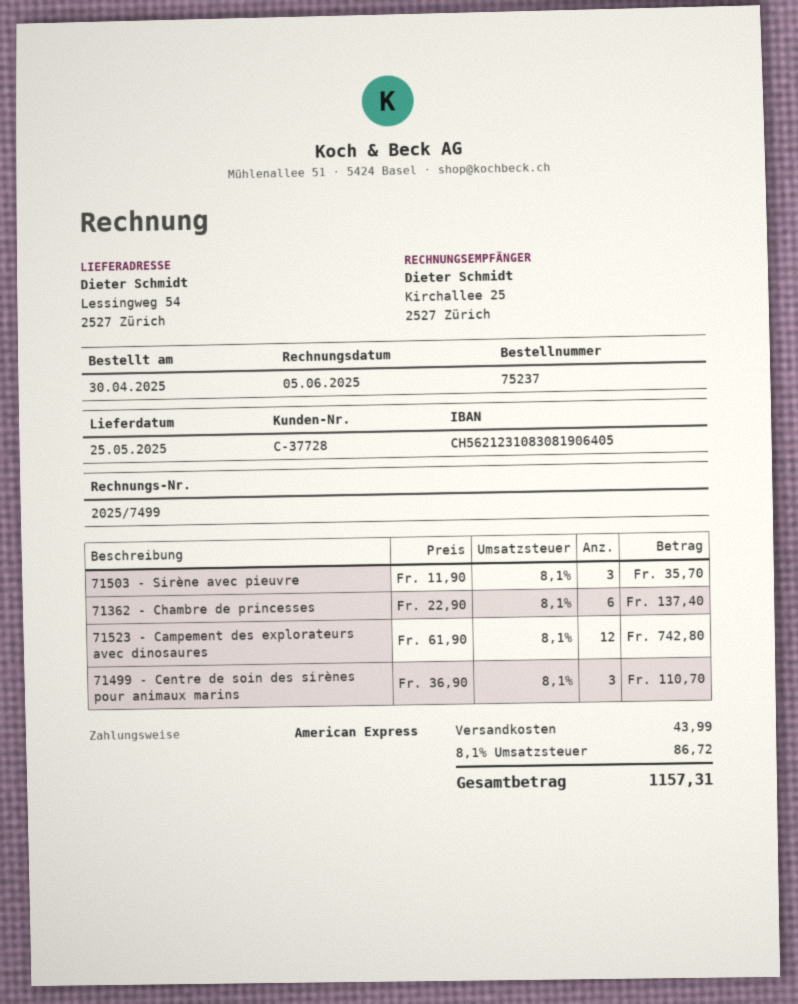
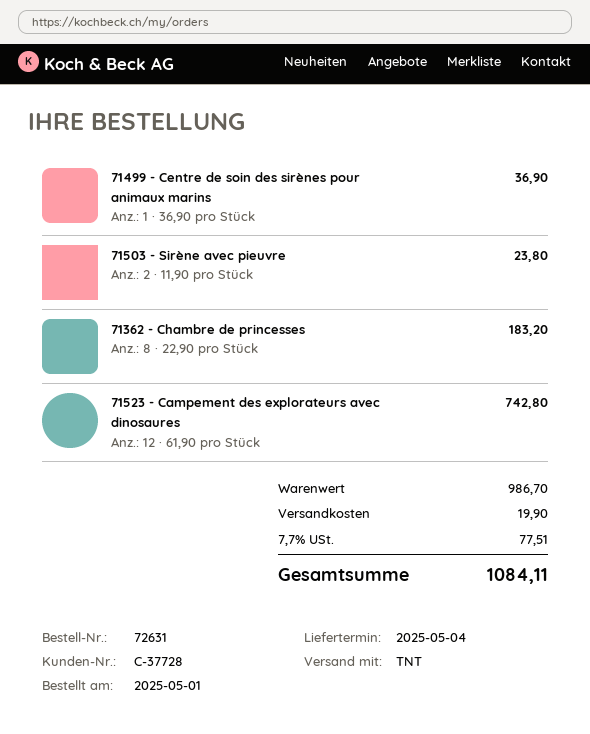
order number: 75237 -> 72631
order date: 2025-04-30 -> 2025-05-01
delivery date: 2025-05-25 -> 2025-05-04
71503 - Sirène avec pieuvre: 3 x 11.90 = 35.70 -> 2 x 11.90 = 23.80
71362 - Chambre de princesses: 6 x 22.90 = 137.40 -> 8 x 22.90 = 183.20
71499 - Centre de soin des sirènes pour animaux marins: 3 x 36.90 = 110.70 -> 1 x 36.90 = 36.90
shipping: 43.99 -> 19.90
tax: 8.1% = 86.72 -> 7.7% = 77.51
total: 1157.31 -> 1084.11

